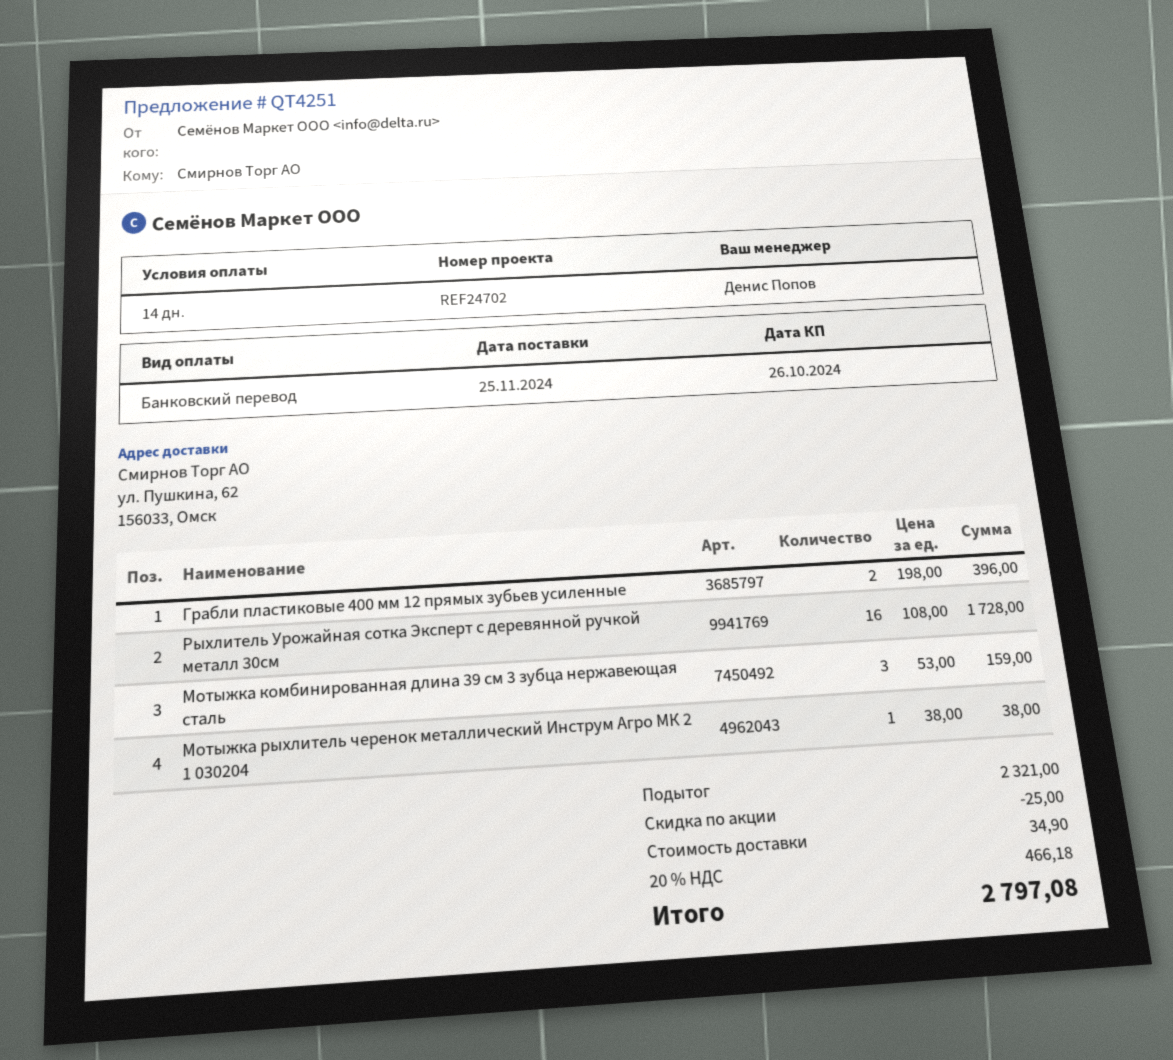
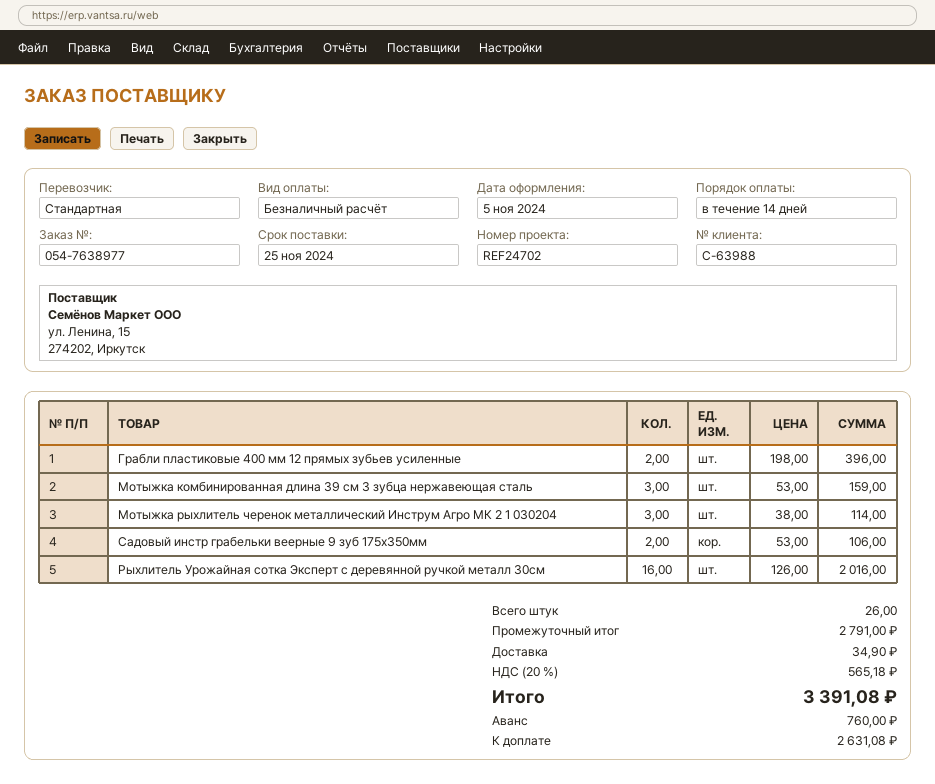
Рыхлитель Урожайная сотка Эксперт с деревянной ручкой металл 30см: 16 x 108.00 = 1728.00 -> 16 x 126.00 = 2016.00
Мотыжка рыхлитель черенок металлический Инструм Агро МК 2 1 030204: 1 x 38.00 = 38.00 -> 3 x 38.00 = 114.00
Садовый инстр грабельки веерные 9 зуб 175х350мм: none -> 2 x 53.00 = 106.00
subtotal: 2321.00 -> 2791.00
discount: 25.00 -> none
tax: 20% = 466.18 -> 20% = 565.18
total: 2797.08 -> 3391.08

